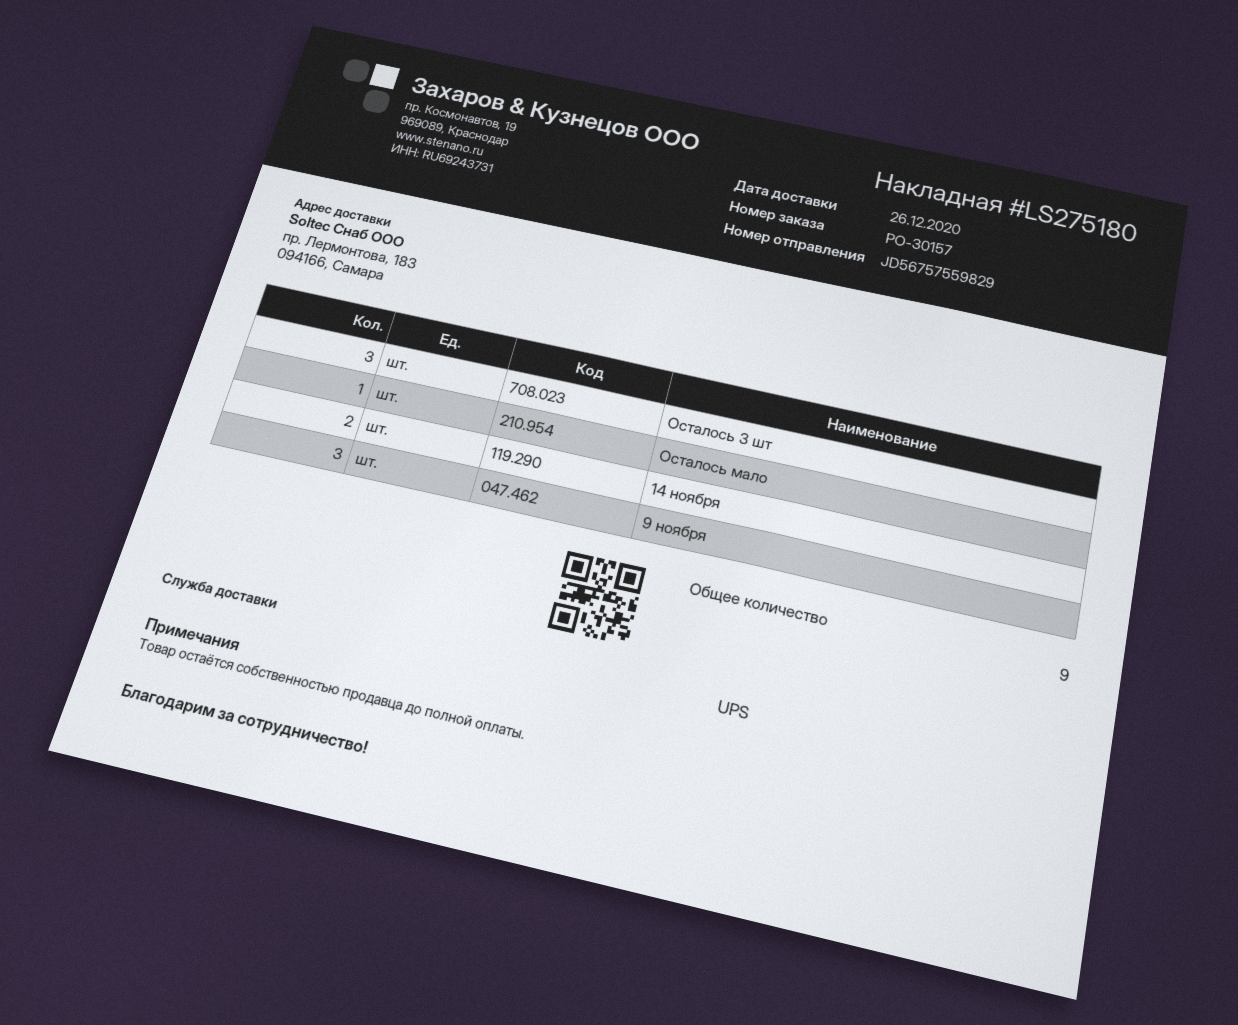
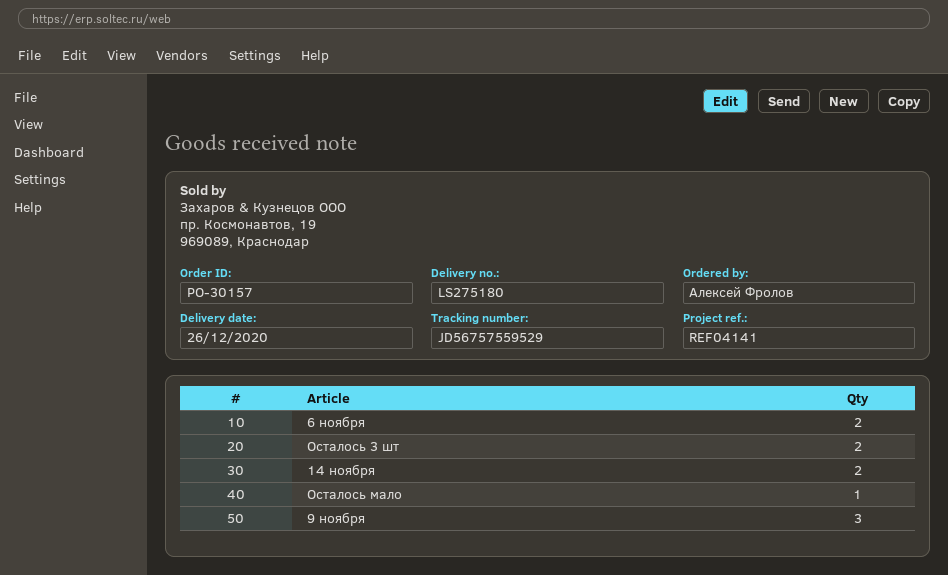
tracking number: JD56757559829 -> JD56757559529
Осталось 3 шт: 3 -> 2
6 ноября: none -> 2

